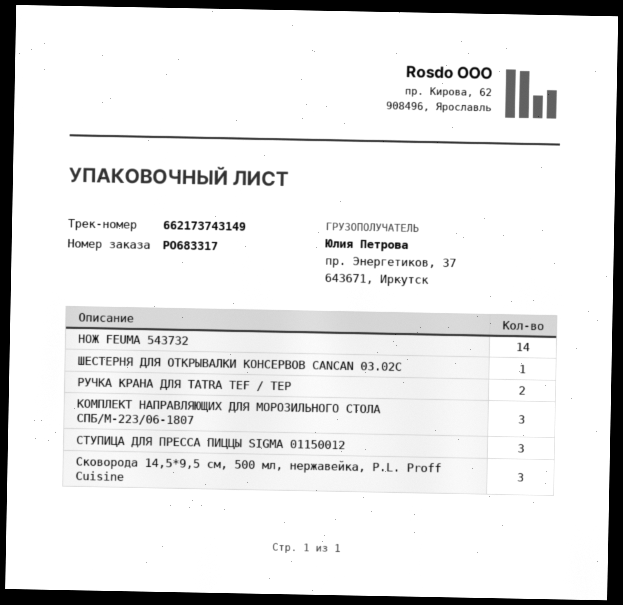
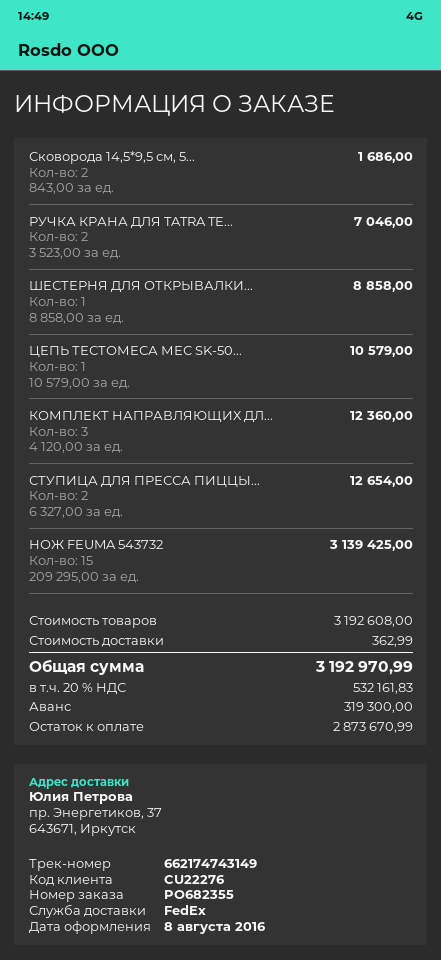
order number: PO683317 -> PO682355
tracking number: 662173743149 -> 662174743149
НОЖ FEUMA 543732: 14 -> 15
СТУПИЦА ДЛЯ ПРЕССА ПИЦЦЫ SIGMA 01150012: 3 -> 2
Сковорода 14,5*9,5 см, 500 мл, нержавейка, P.L. Proff Cuisine: 3 -> 2
ЦЕПЬ ТЕСТОМЕСА МЕС SK-50...: none -> 1

